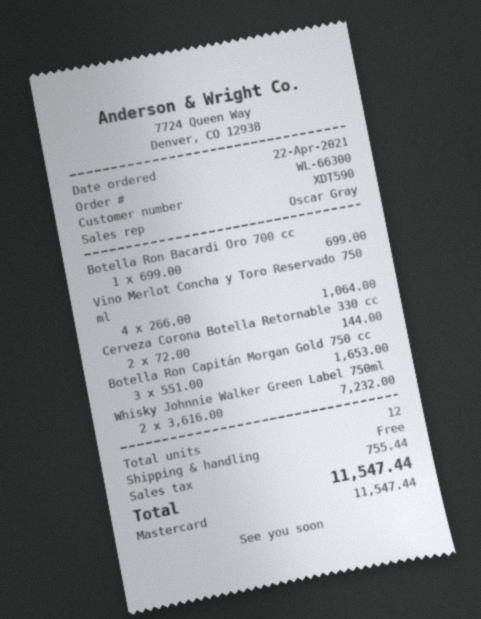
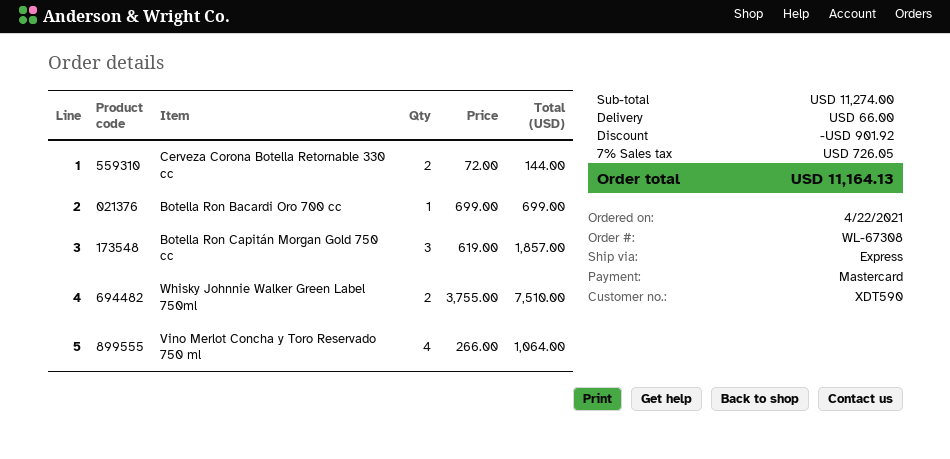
order number: WL-66300 -> WL-67308
Botella Ron Capitán Morgan Gold 750 cc: 3 x 551.00 = 1653.00 -> 3 x 619.00 = 1857.00
Whisky Johnnie Walker Green Label 750ml: 2 x 3616.00 = 7232.00 -> 2 x 3755.00 = 7510.00
discount: none -> 901.92
shipping: 0.00 -> 66.00
tax: 755.44 -> 726.05
total: 11547.44 -> 11164.13

